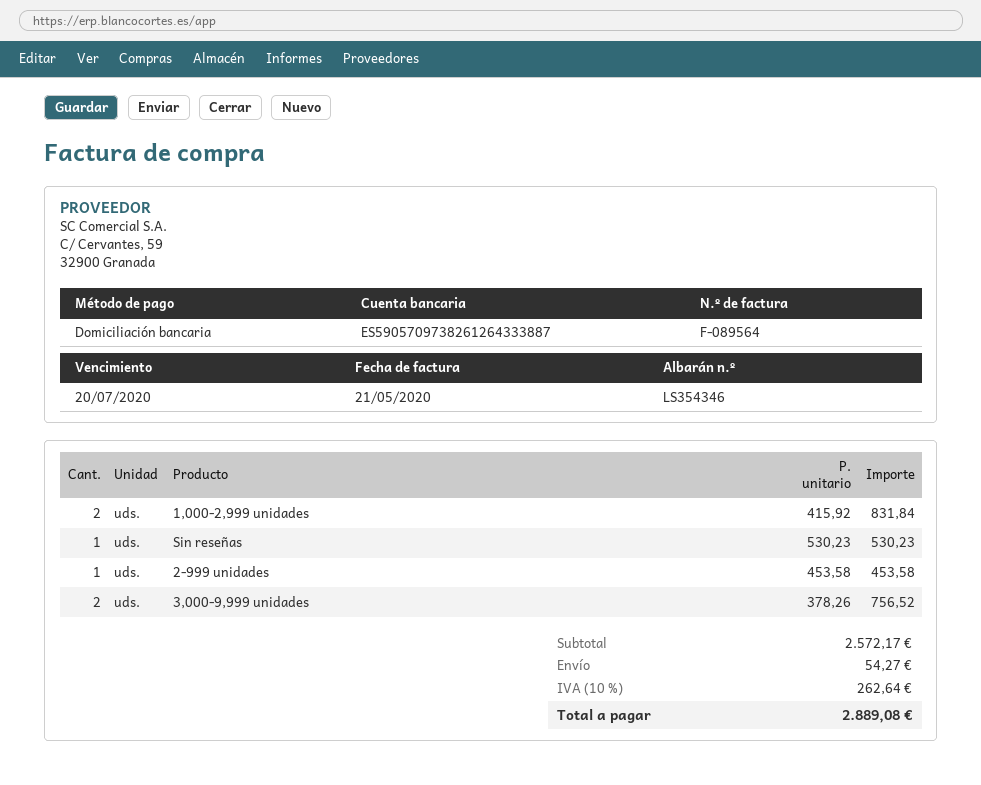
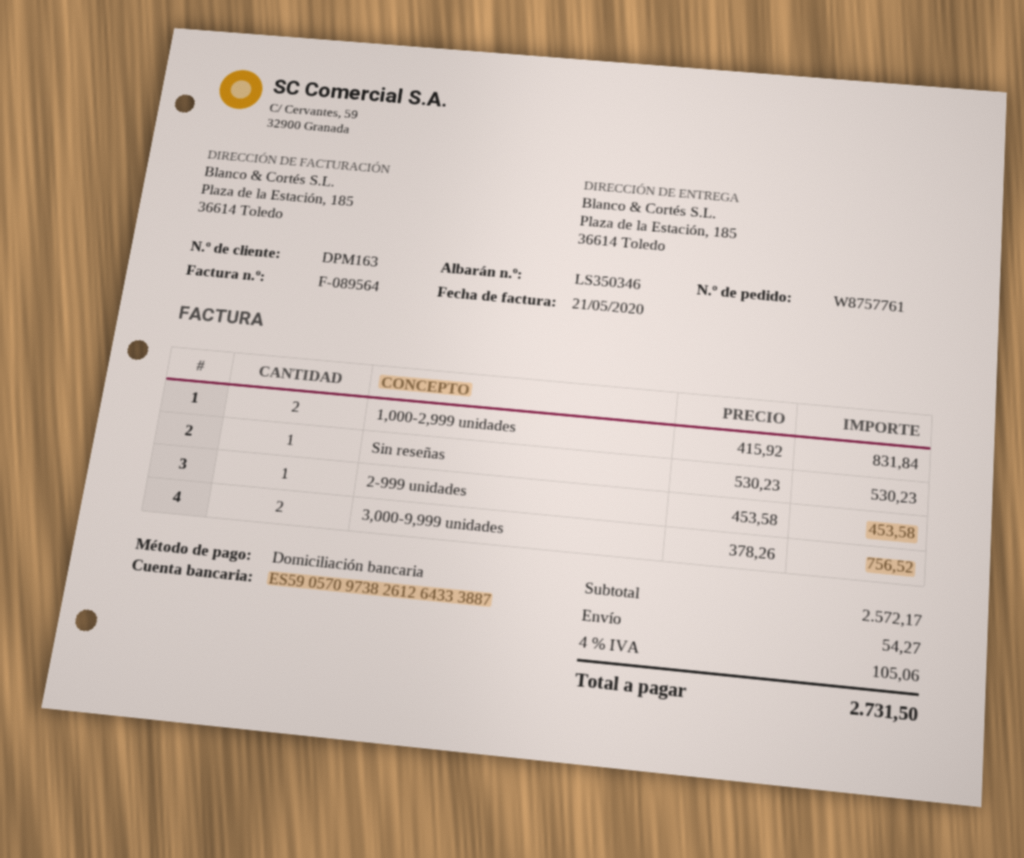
delivery note number: LS354346 -> LS350346
tax: 10% = 262.64 -> 4% = 105.06
total: 2889.08 -> 2731.50

